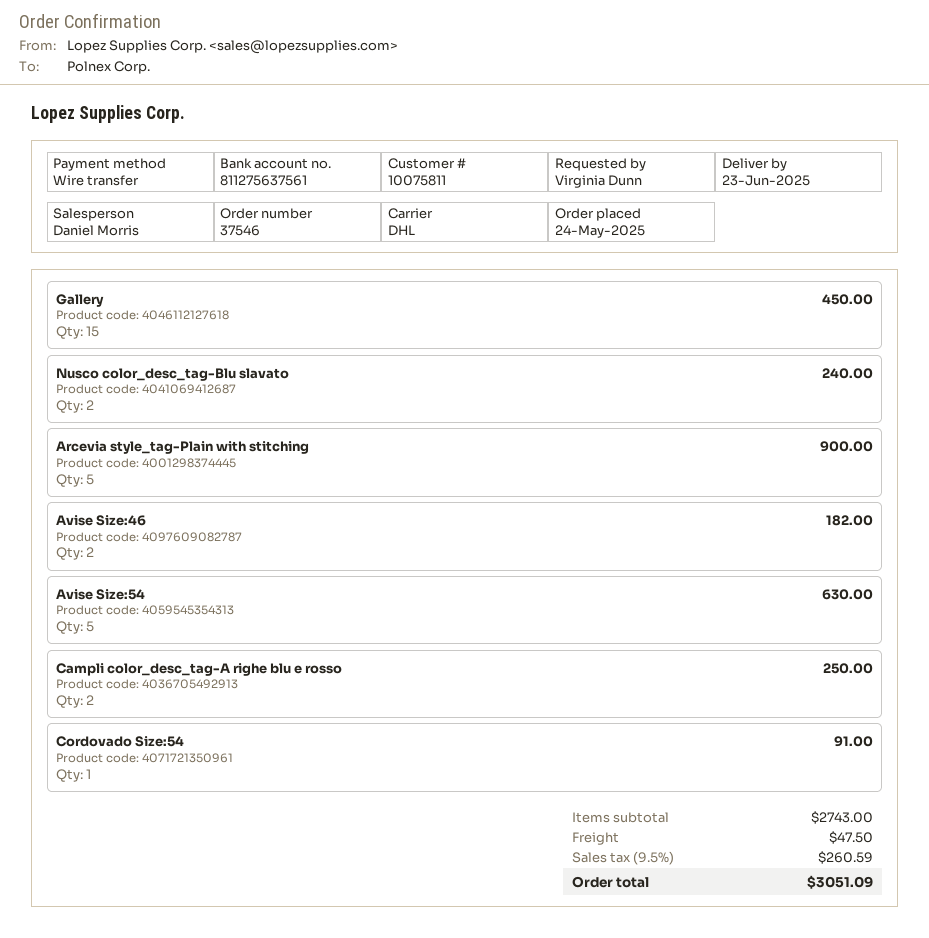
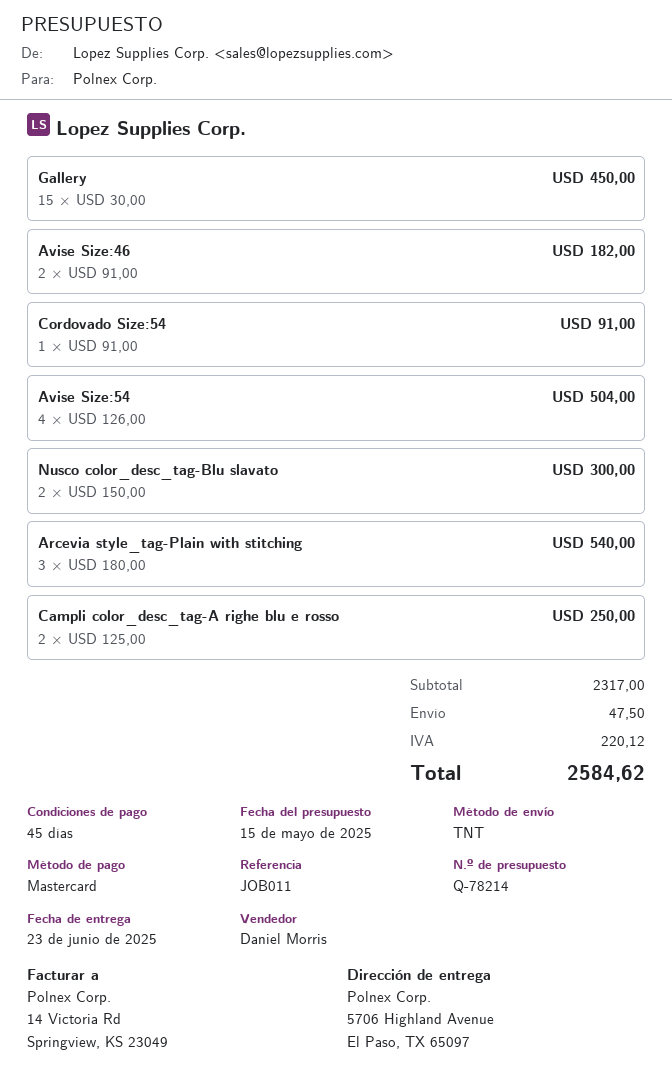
payment method: bank transfer -> Mastercard
shipping method: DHL -> TNT
Nusco color_desc_tag-Blu slavato: 2 for 240.00 -> 2 for 300.00
Arcevia style_tag-Plain with stitching: 5 for 900.00 -> 3 for 540.00
Avise Size:54: 5 for 630.00 -> 4 for 504.00
subtotal: 2743.00 -> 2317.00
tax: 260.59 -> 220.12
total: 3051.09 -> 2584.62

